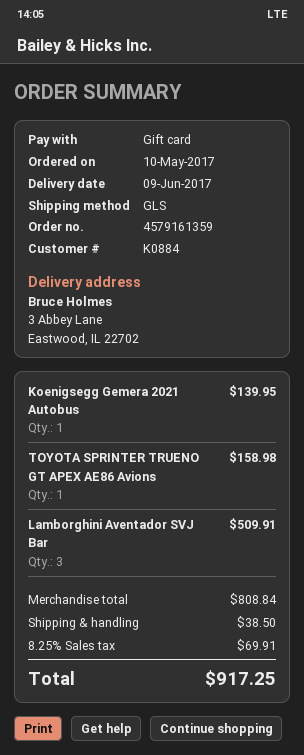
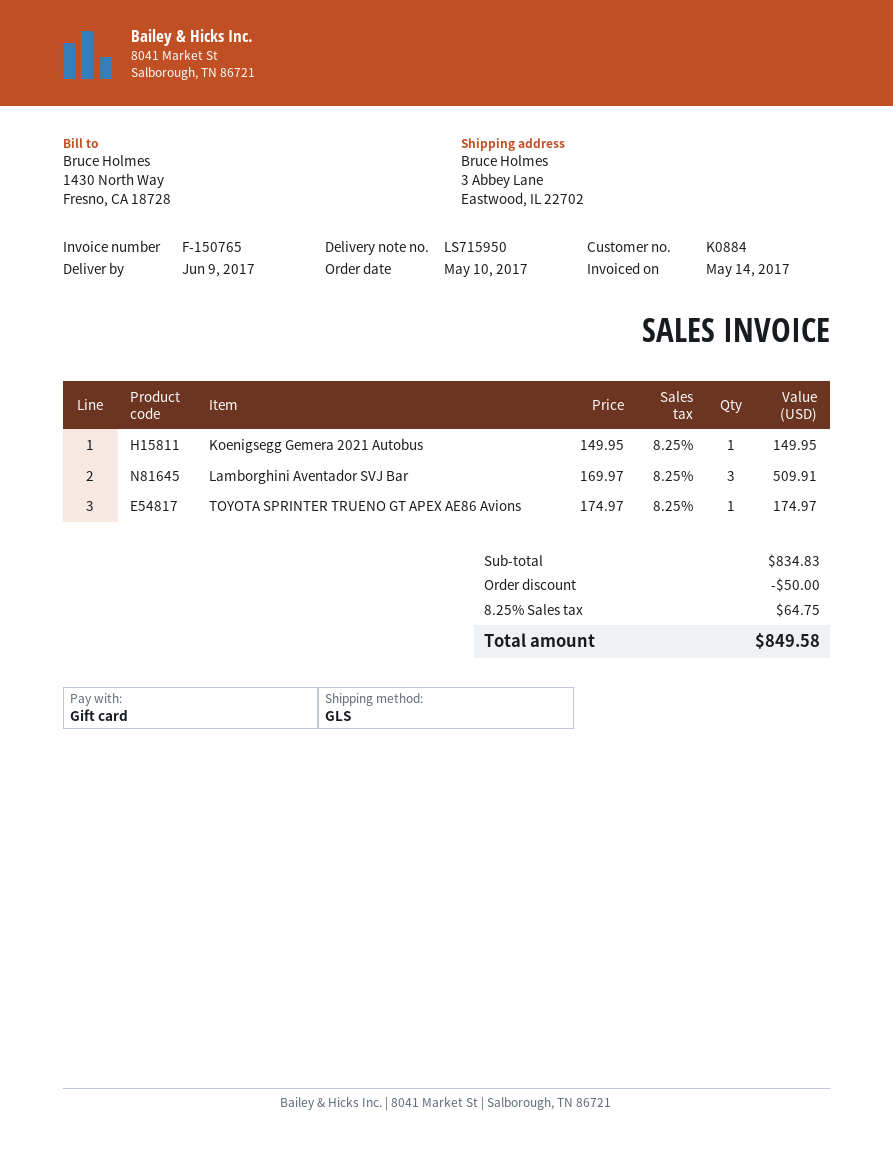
Koenigsegg Gemera 2021 Autobus: 1 for 139.95 -> 1 for 149.95
TOYOTA SPRINTER TRUENO GT APEX AE86 Avions: 1 for 158.98 -> 1 for 174.97
subtotal: 808.84 -> 834.83
discount: none -> 50.00
shipping: 38.50 -> none
tax: 8.25% = 69.91 -> 8.25% = 64.75
total: 917.25 -> 849.58

